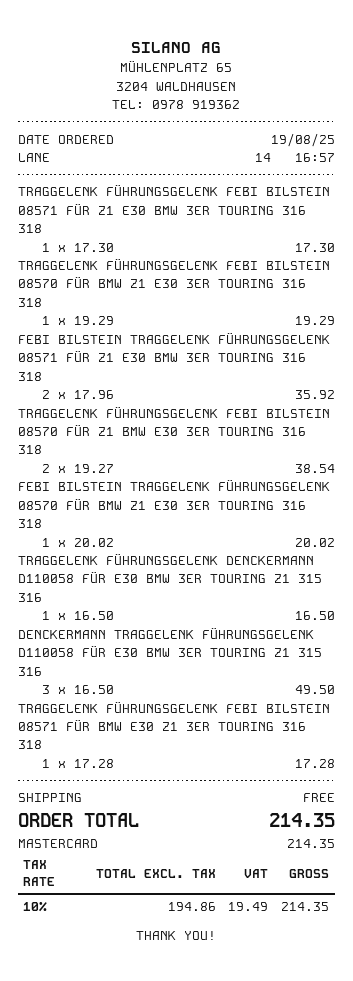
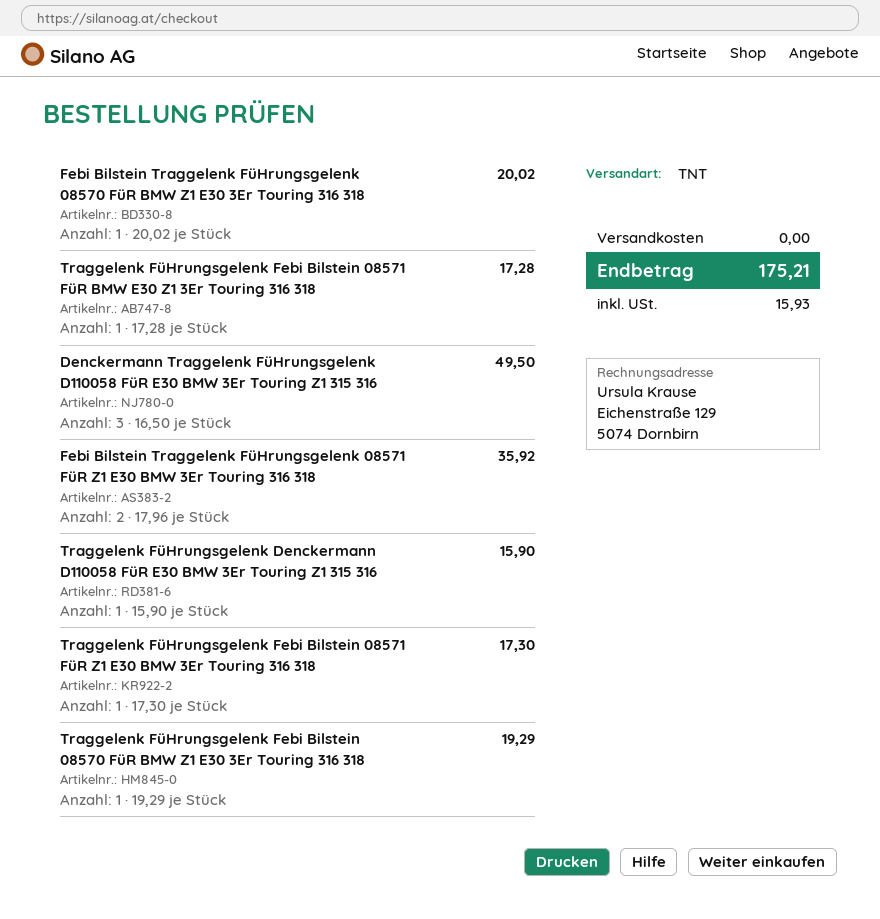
TRAGGELENK FÜHRUNGSGELENK FEBI BILSTEIN 08570 FÜR Z1 BMW E30 3ER TOURING 316 318: 2 x 19.27 = 38.54 -> none
TRAGGELENK FÜHRUNGSGELENK DENCKERMANN D110058 FÜR E30 BMW 3ER TOURING Z1 315 316: 1 x 16.50 = 16.50 -> 1 x 15.90 = 15.90
tax: 19.49 -> 15.93
total: 214.35 -> 175.21

